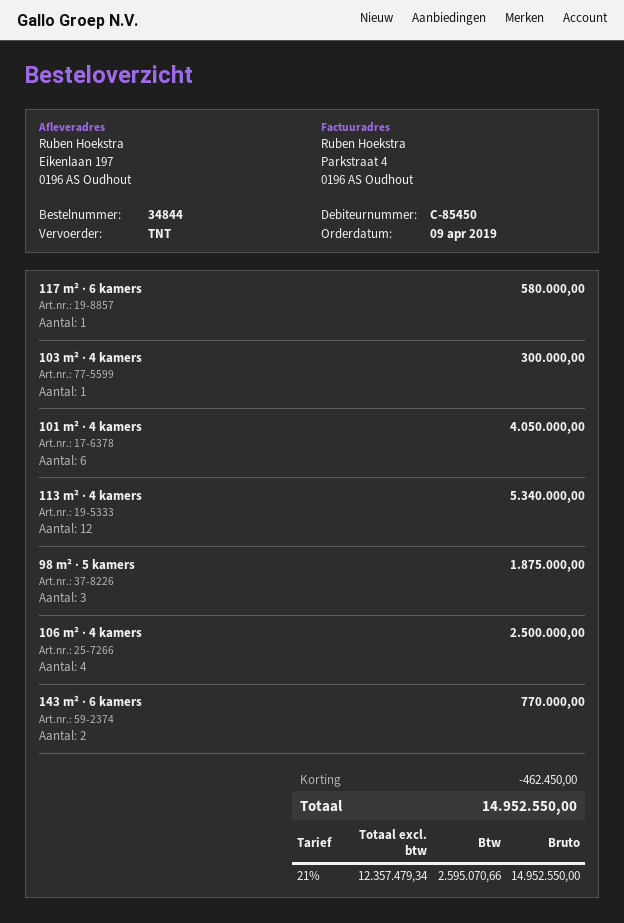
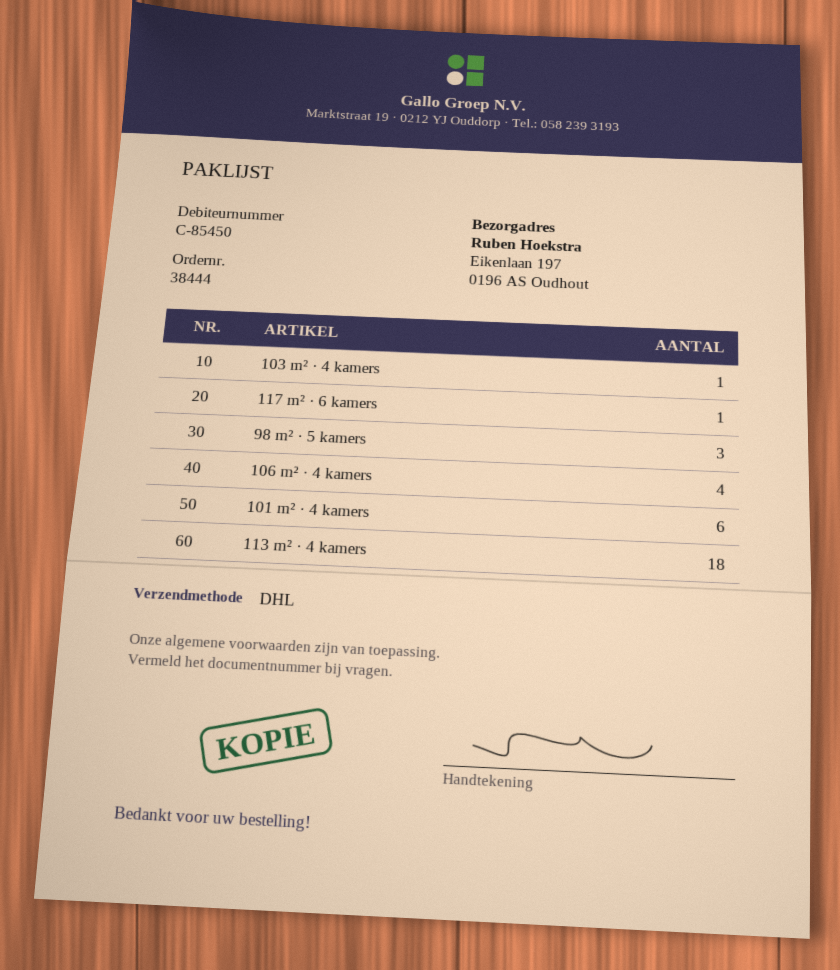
order number: 34844 -> 38444
shipping method: TNT -> DHL
113 m² · 4 kamers: 12 -> 18
143 m² · 6 kamers: 2 -> none

